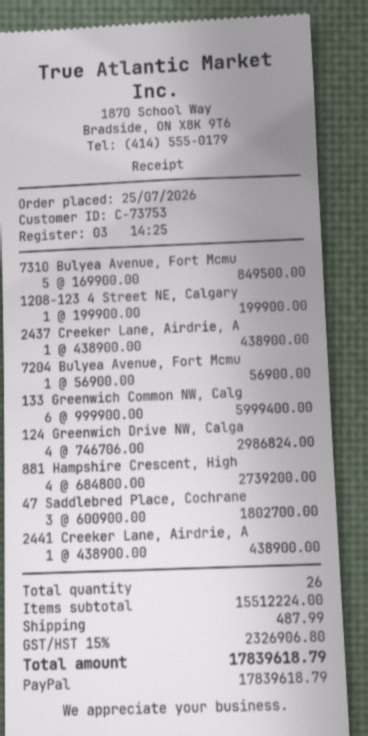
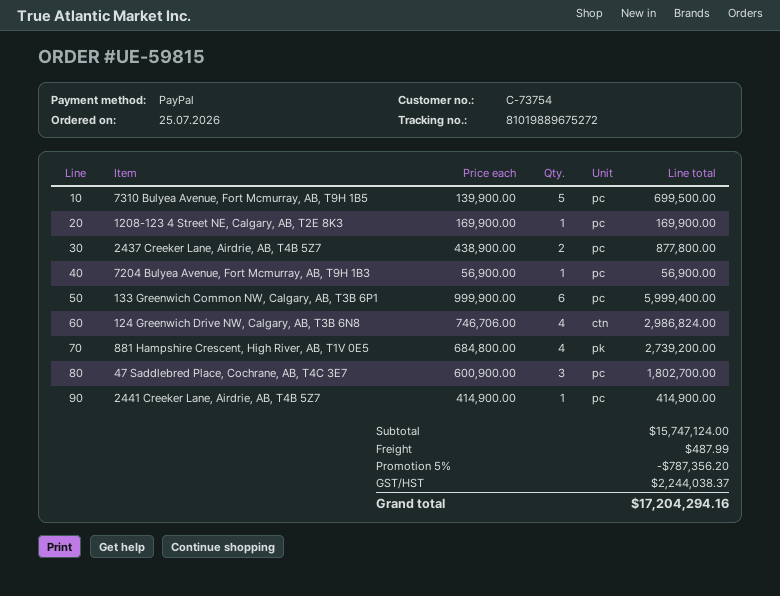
customer number: C-73753 -> C-73754
7310 Bulyea Avenue, Fort Mcmu: 5 x 169900.00 = 849500.00 -> 5 x 139900.00 = 699500.00
1208-123 4 Street NE, Calgary: 1 x 199900.00 = 199900.00 -> 1 x 169900.00 = 169900.00
2437 Creeker Lane, Airdrie, A: 1 x 438900.00 = 438900.00 -> 2 x 438900.00 = 877800.00
2441 Creeker Lane, Airdrie, A: 1 x 438900.00 = 438900.00 -> 1 x 414900.00 = 414900.00
subtotal: 15512224.00 -> 15747124.00
discount: none -> 5% = 787356.20
tax: 2326906.80 -> 2244038.37
total: 17839618.79 -> 17204294.16

